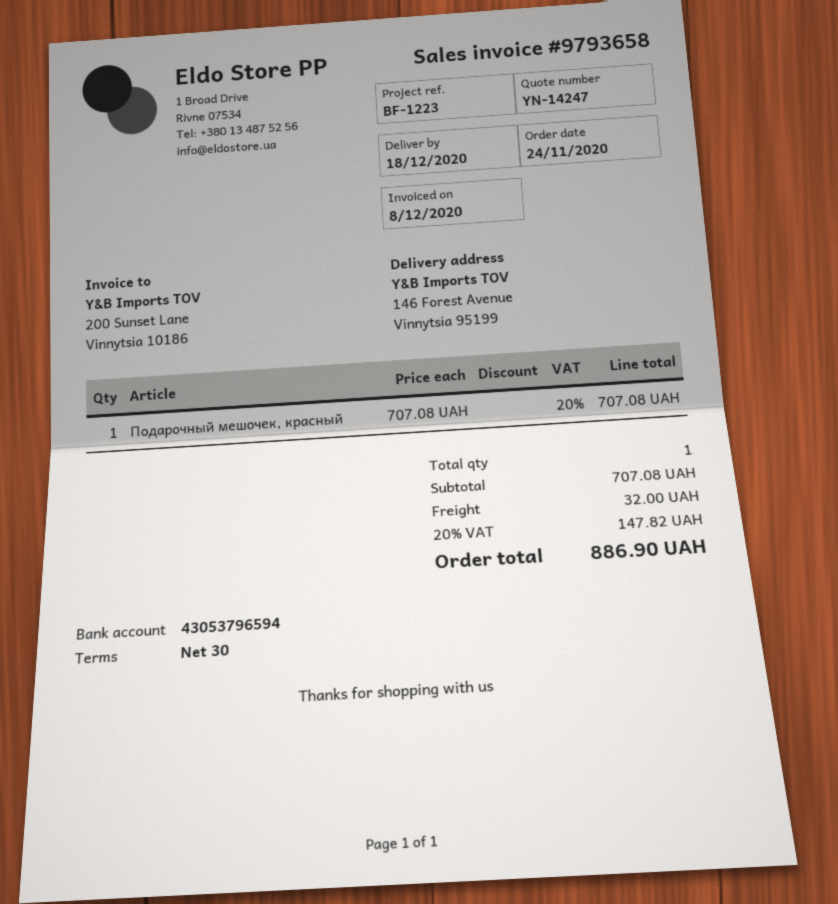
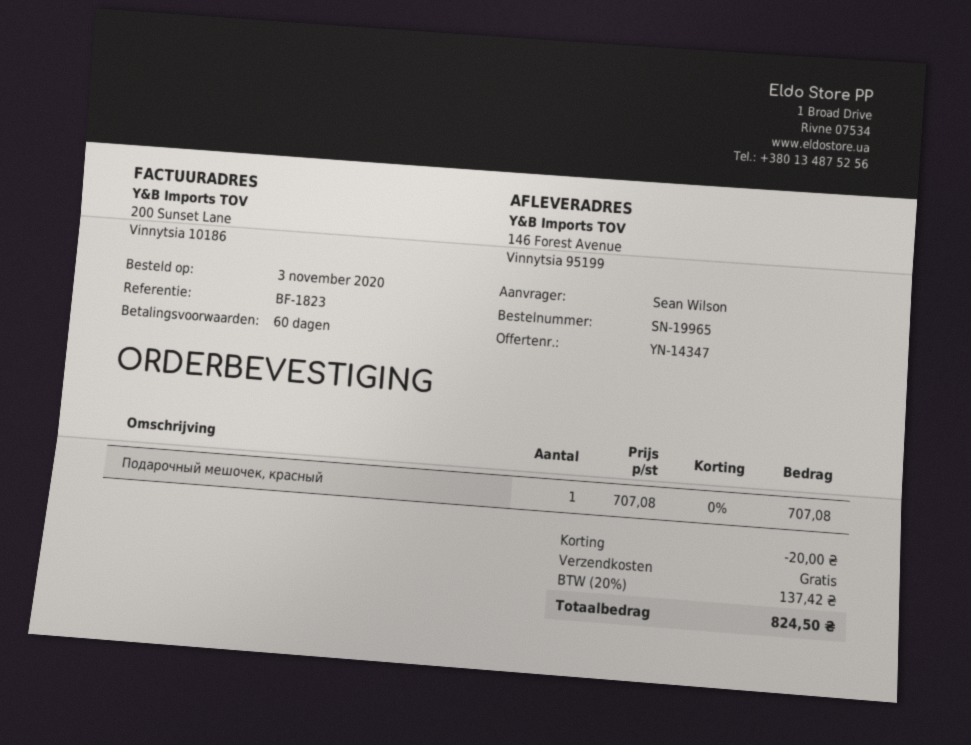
quote number: YN-14247 -> YN-14347
order date: 2020-11-24 -> 2020-11-03
payment terms: 30 days -> 60 days
reference: BF-1223 -> BF-1823
discount: none -> 20.00
shipping: 32.00 -> 0.00
tax: 20% = 147.82 -> 20% = 137.42
total: 886.90 -> 824.50

